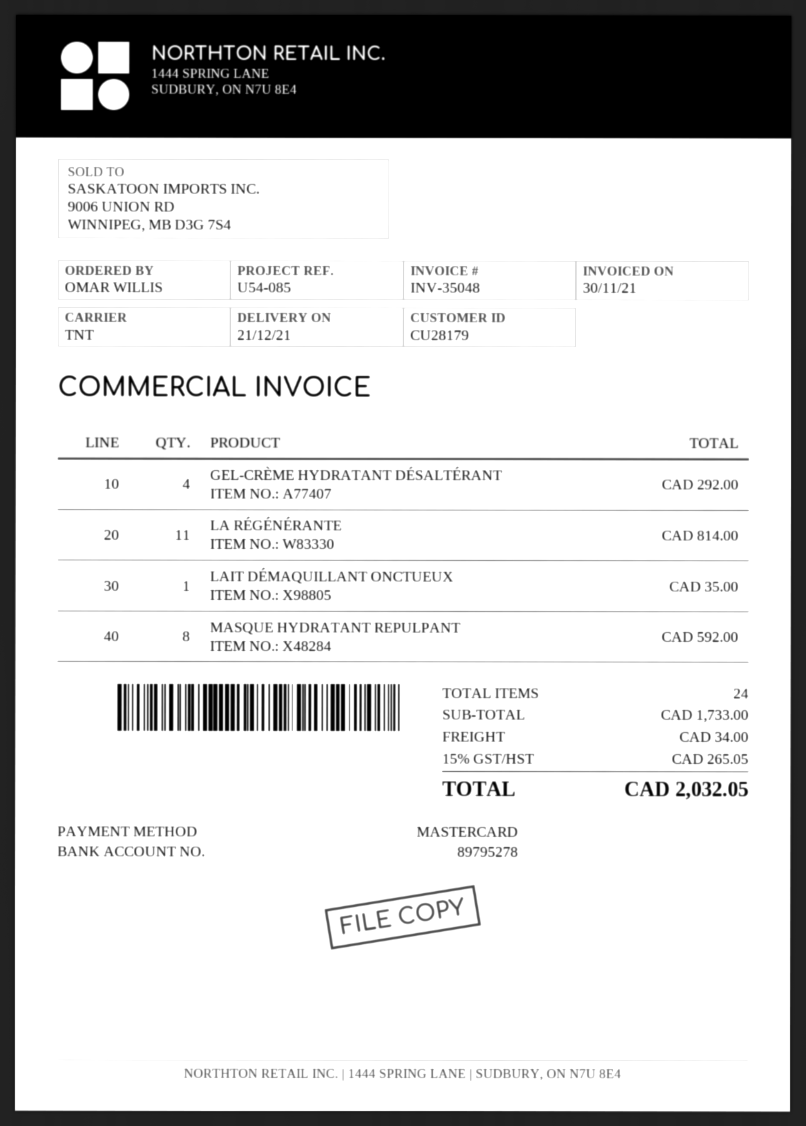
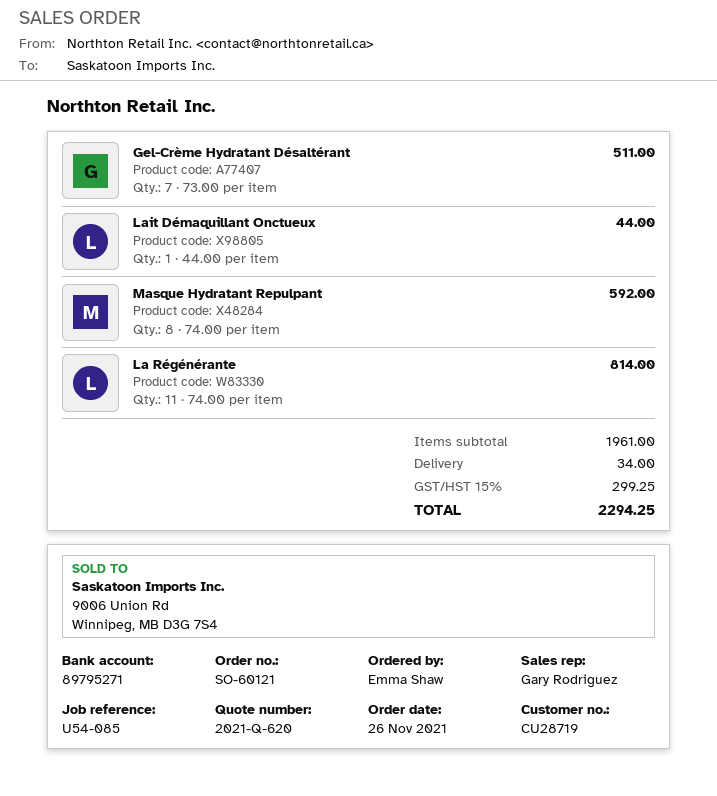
customer number: CU28179 -> CU28719
ordered by: OMAR WILLIS -> Emma Shaw
bank account: 89795278 -> 89795271
GEL-CRÈME HYDRATANT DÉSALTÉRANT: 4 for 292.00 -> 7 for 511.00
LAIT DÉMAQUILLANT ONCTUEUX: 1 for 35.00 -> 1 for 44.00
subtotal: 1733.00 -> 1961.00
tax: 15% = 265.05 -> 15% = 299.25
total: 2032.05 -> 2294.25

